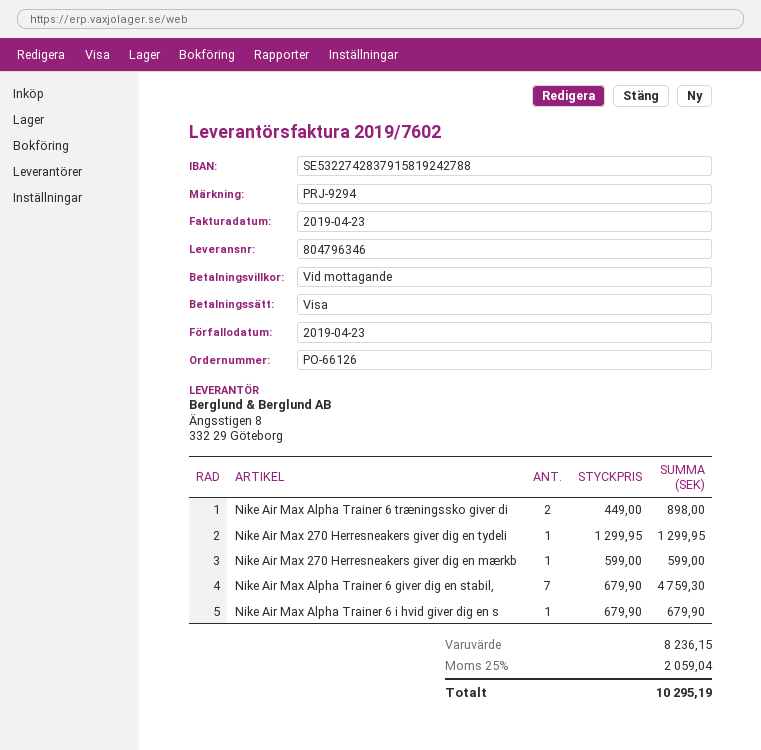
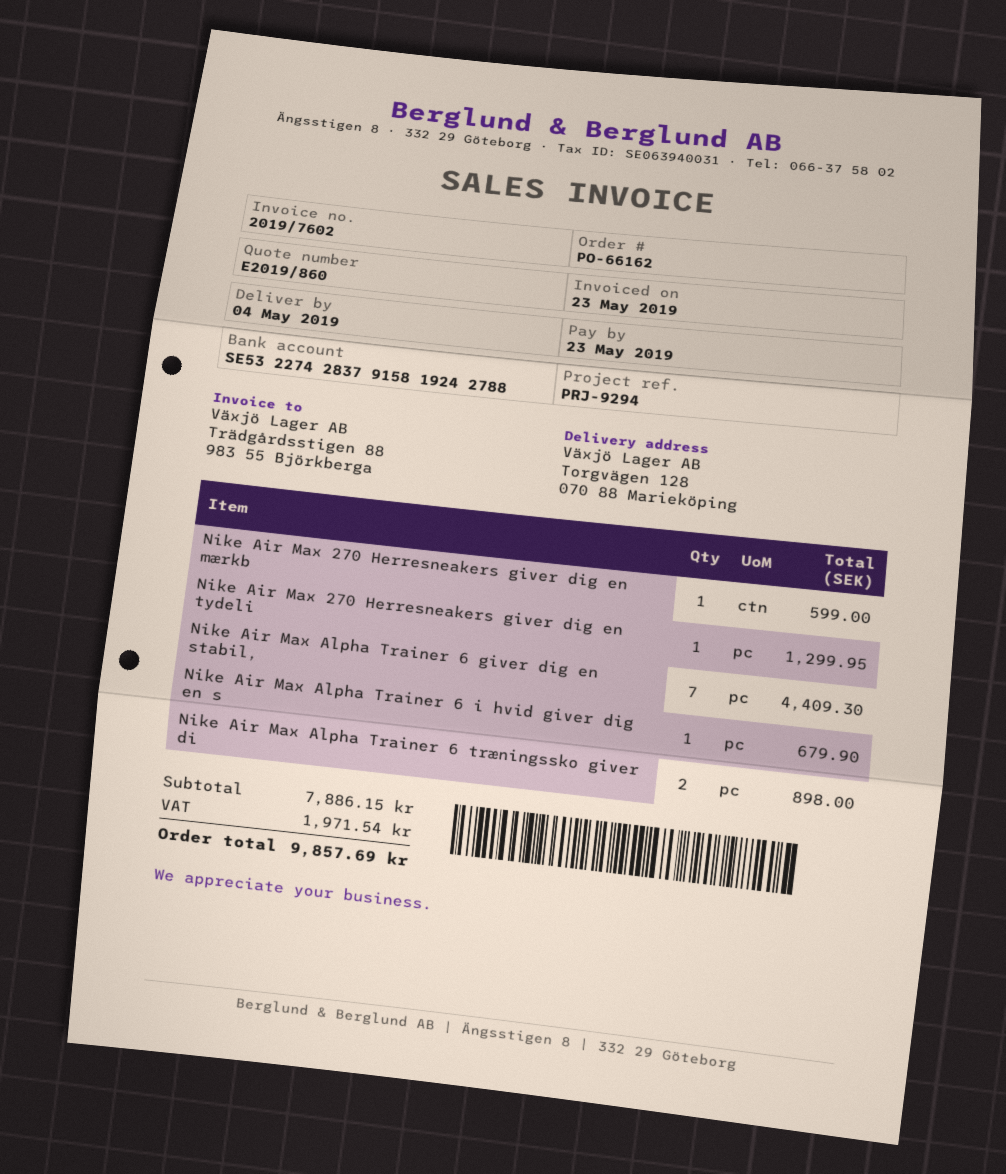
order number: PO-66126 -> PO-66162
invoice date: 2019-04-23 -> 2019-05-23
due date: 2019-04-23 -> 2019-05-23
Nike Air Max Alpha Trainer 6 giver dig en stabil,: 7 for 4759.30 -> 7 for 4409.30
subtotal: 8236.15 -> 7886.15
tax: 2059.04 -> 1971.54
total: 10295.19 -> 9857.69

